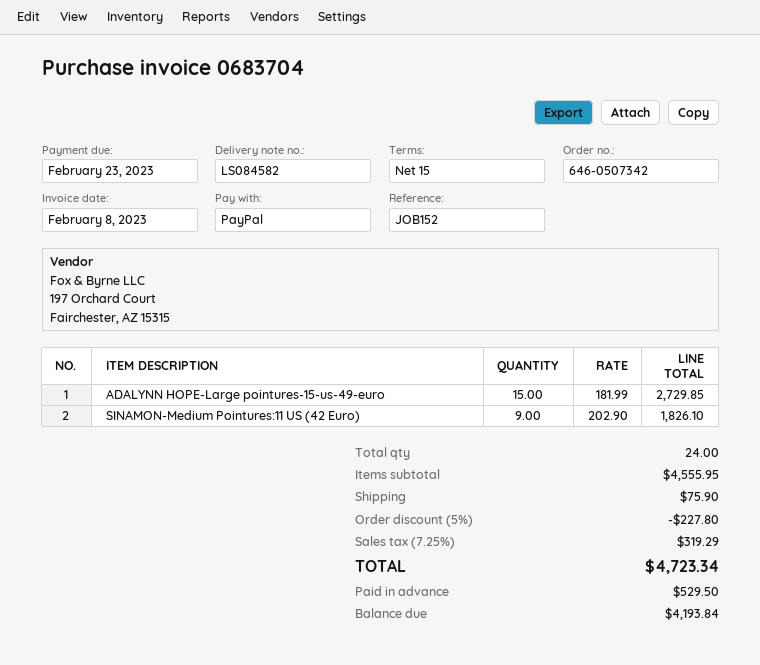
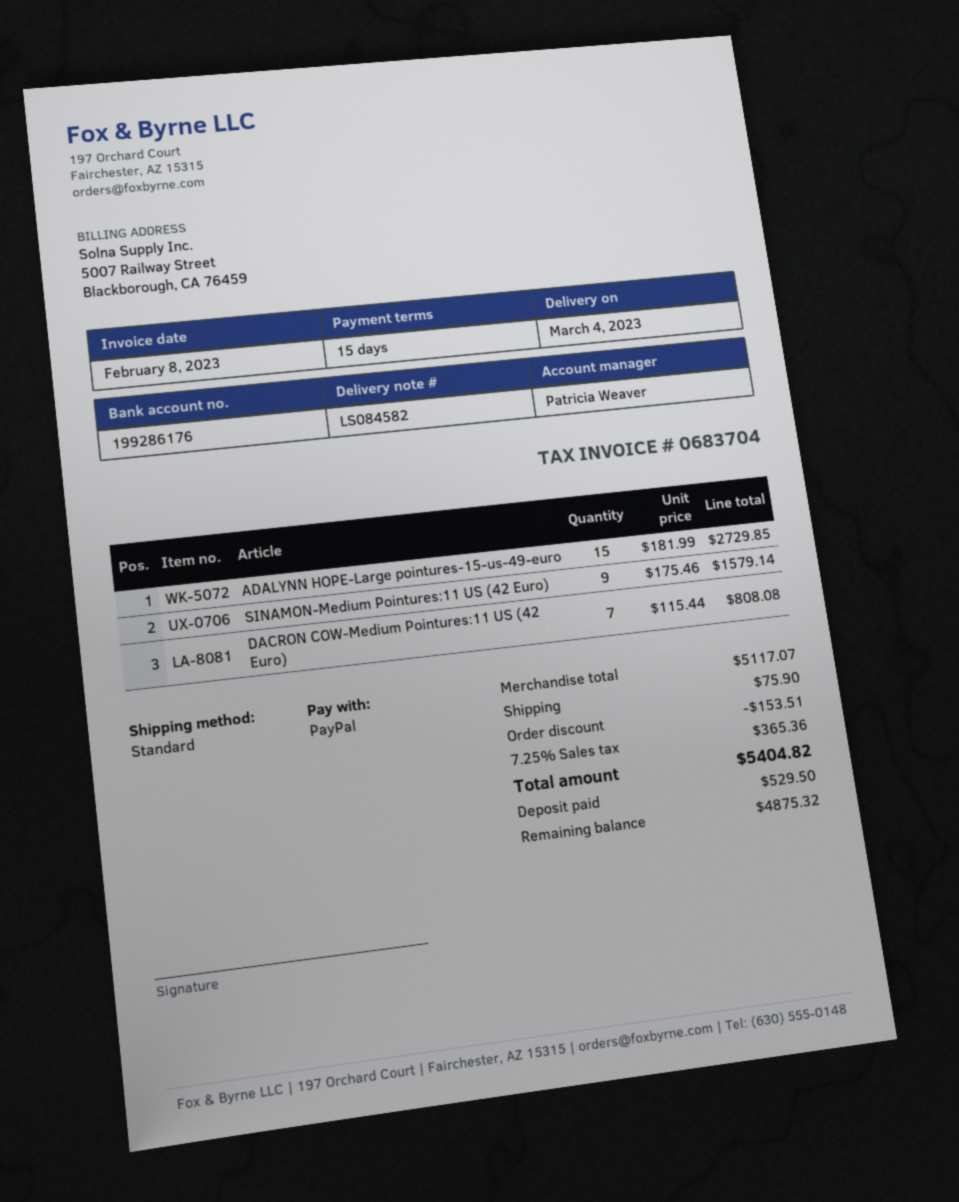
SINAMON-Medium Pointures:11 US (42 Euro): 9 x 202.90 = 1826.10 -> 9 x 175.46 = 1579.14
DACRON COW-Medium Pointures:11 US (42 Euro): none -> 7 x 115.44 = 808.08
subtotal: 4555.95 -> 5117.07
discount: 227.80 -> 153.51
tax: 7.25% = 319.29 -> 7.25% = 365.36
total: 4723.34 -> 5404.82
balance: 4193.84 -> 4875.32

